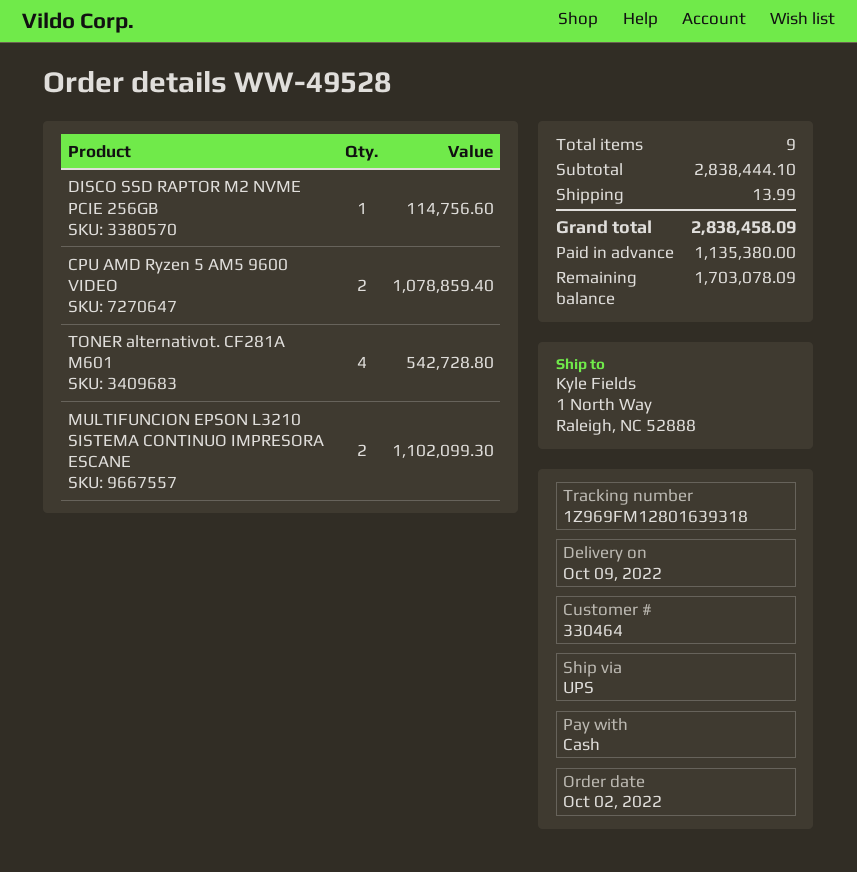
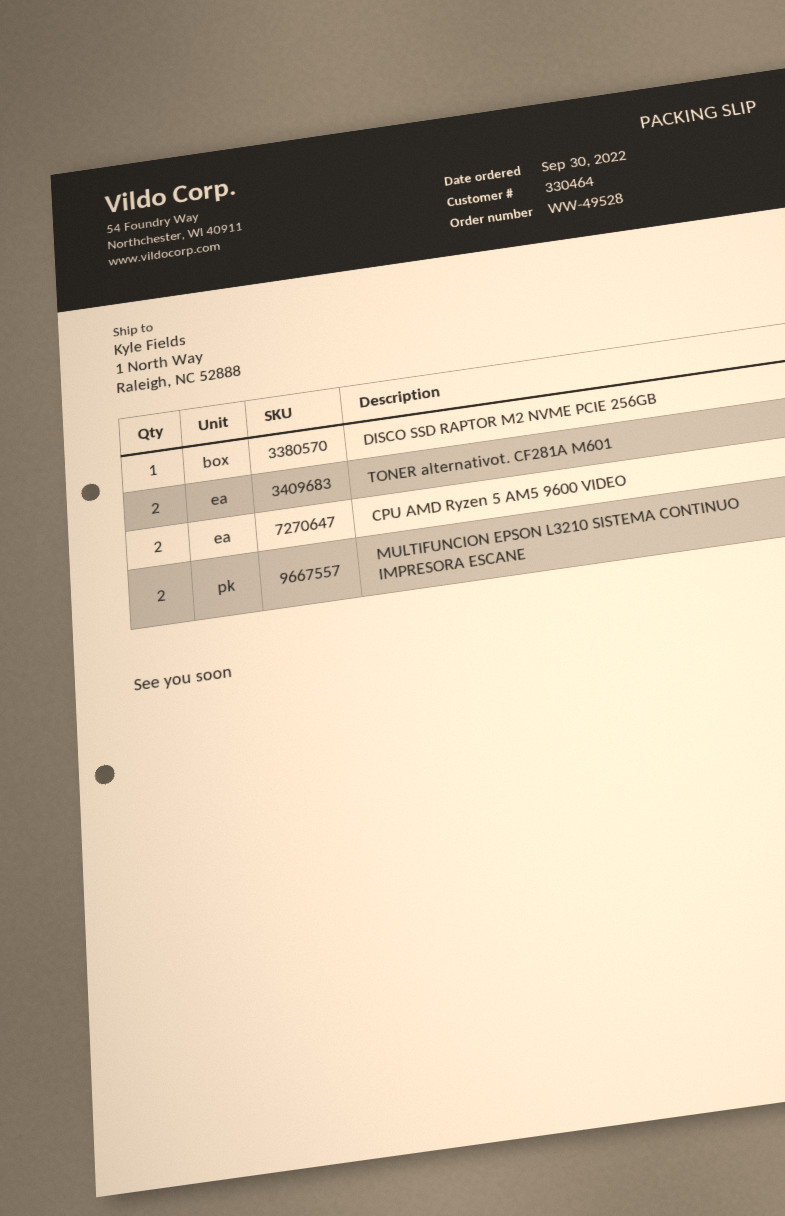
order date: 2022-10-02 -> 2022-09-30
TONER alternativot. CF281A M601: 4 -> 2

